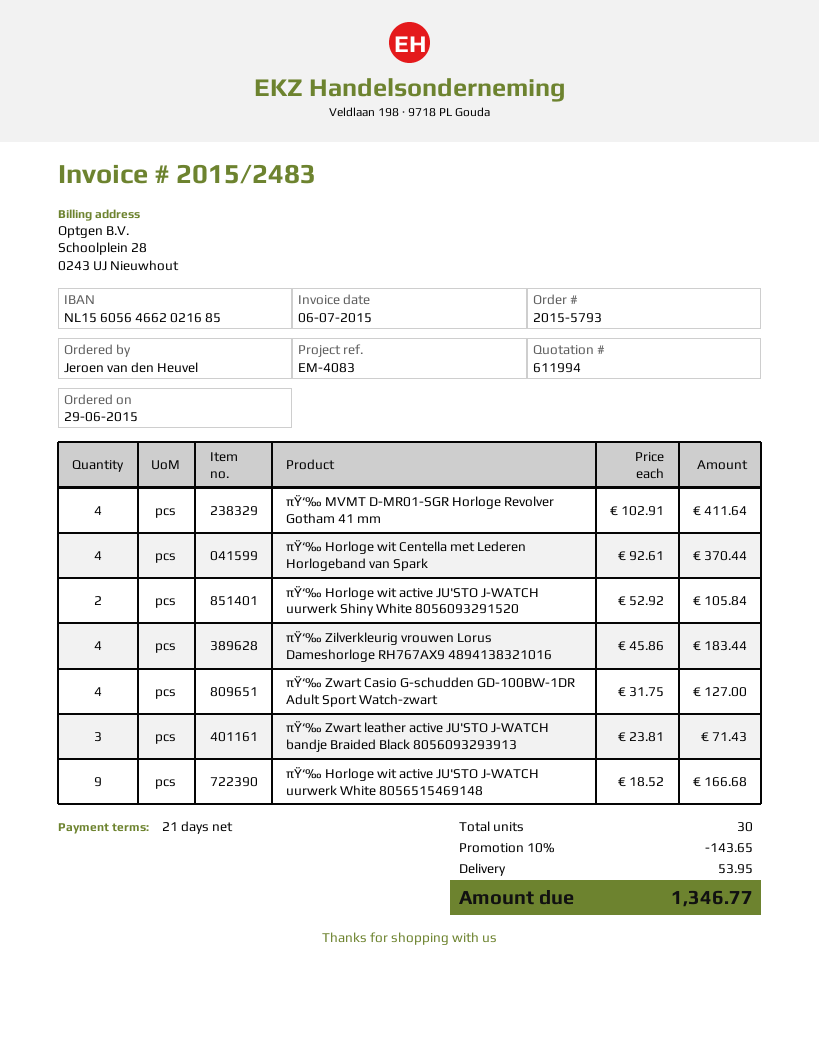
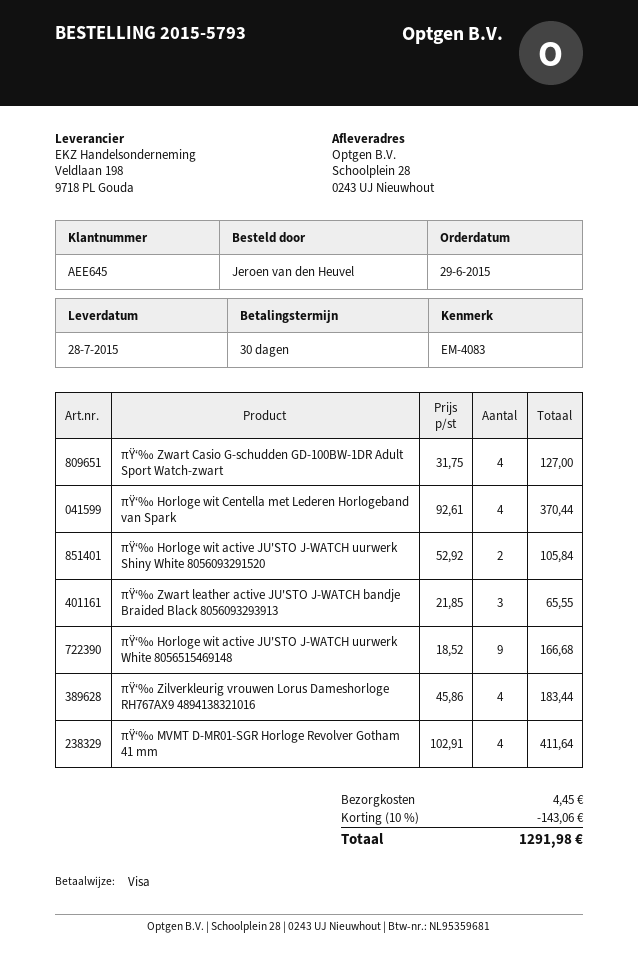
payment terms: 21 days -> 30 days
πŸ‘‰ Zwart leather active JU'STO J-WATCH bandje Braided Black 8056093293913: 3 x 23.81 = 71.43 -> 3 x 21.85 = 65.55
discount: 10% = 143.65 -> 10% = 143.06
shipping: 53.95 -> 4.45
total: 1346.77 -> 1291.98

